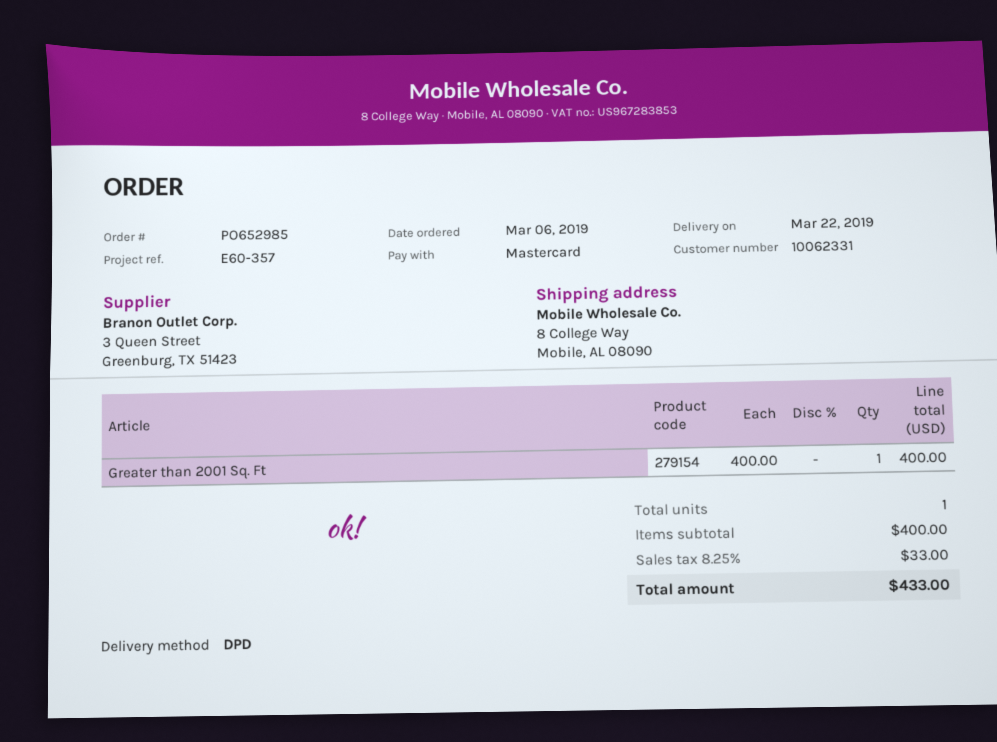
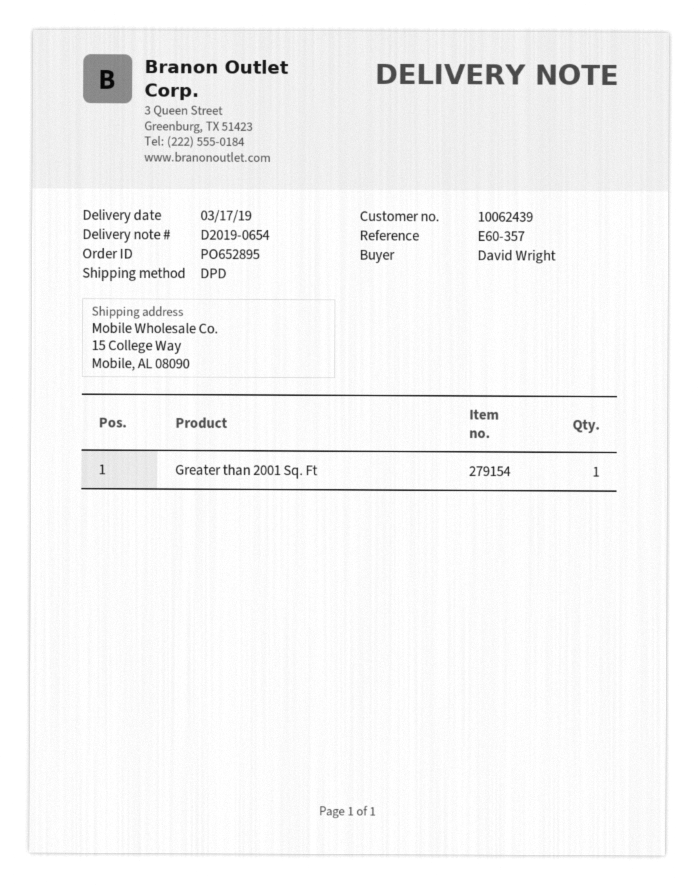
order number: PO652985 -> PO652895
delivery date: 2019-03-22 -> 2019-03-17
customer number: 10062331 -> 10062439
ship to: 8 College Way, Mobile, AL 08090 -> 15 College Way, Mobile, AL 08090

